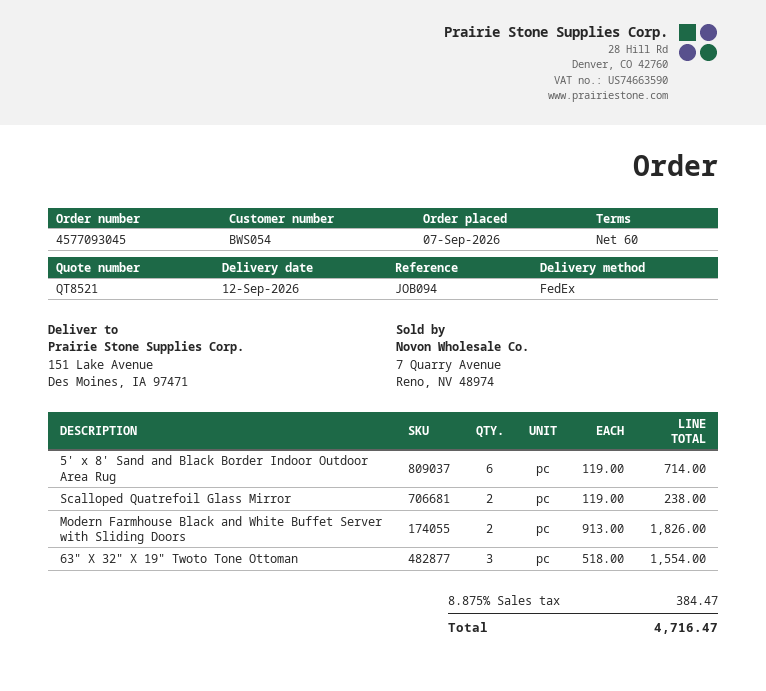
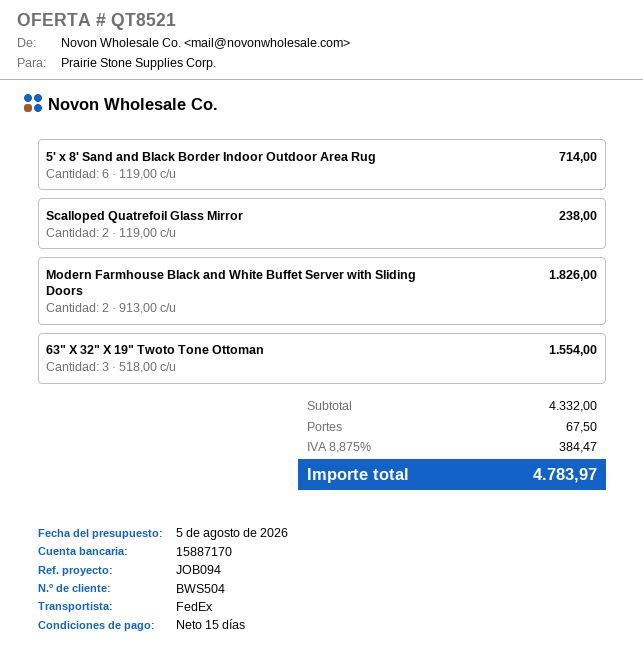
payment terms: 60 days -> 15 days
customer number: BWS054 -> BWS504
shipping: none -> 67.50
total: 4716.47 -> 4783.97

